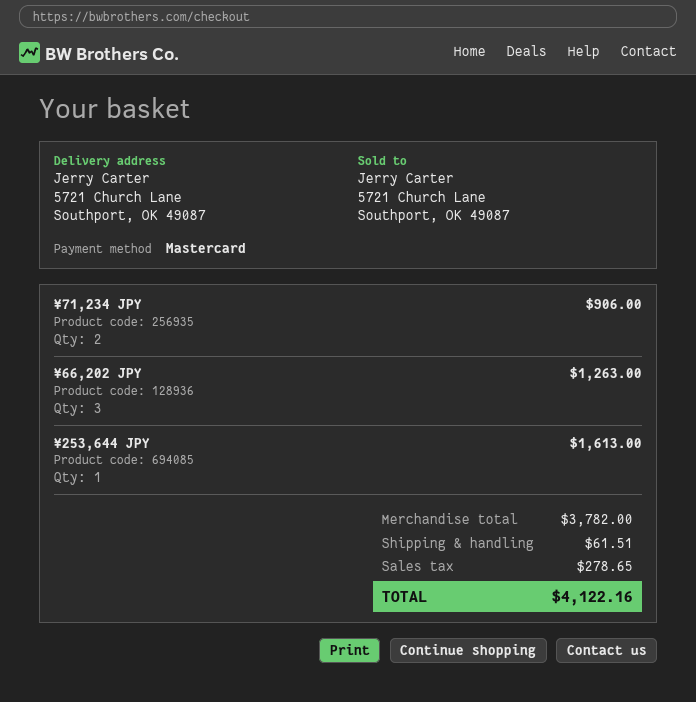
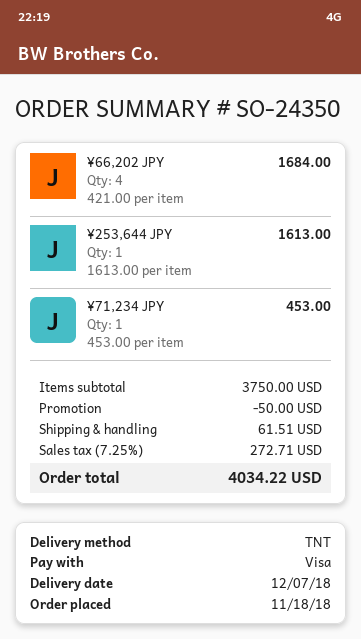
payment method: Mastercard -> Visa
¥71,234 JPY: 2 for 906.00 -> 1 for 453.00
¥66,202 JPY: 3 for 1263.00 -> 4 for 1684.00
subtotal: 3782.00 -> 3750.00
discount: none -> 50.00
tax: 278.65 -> 272.71
total: 4122.16 -> 4034.22

